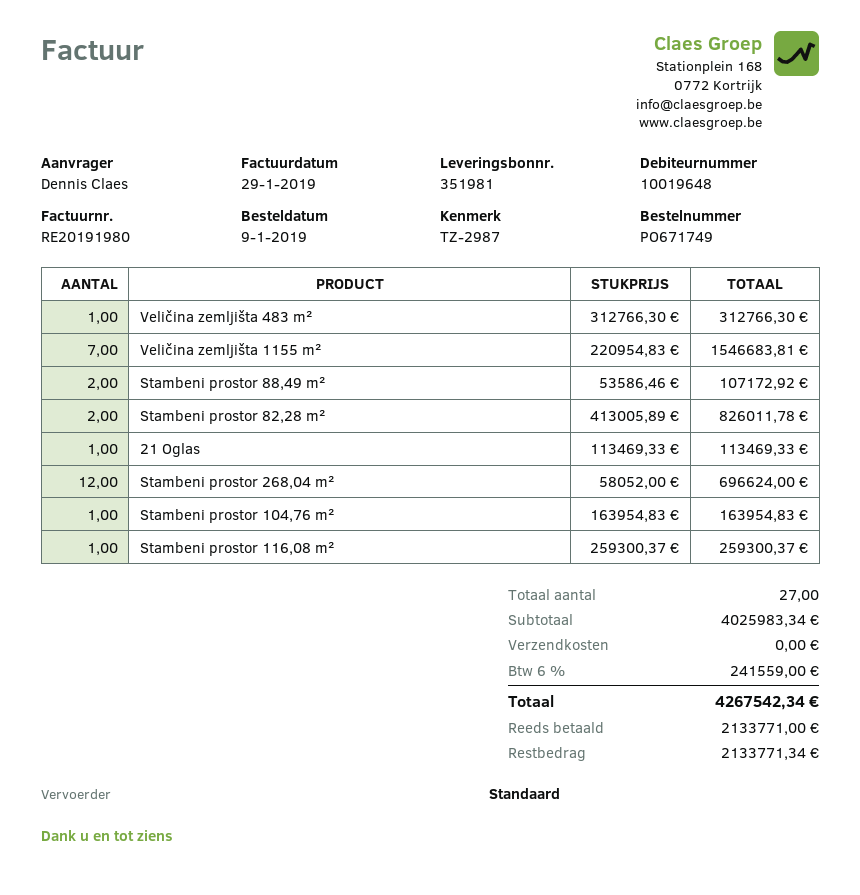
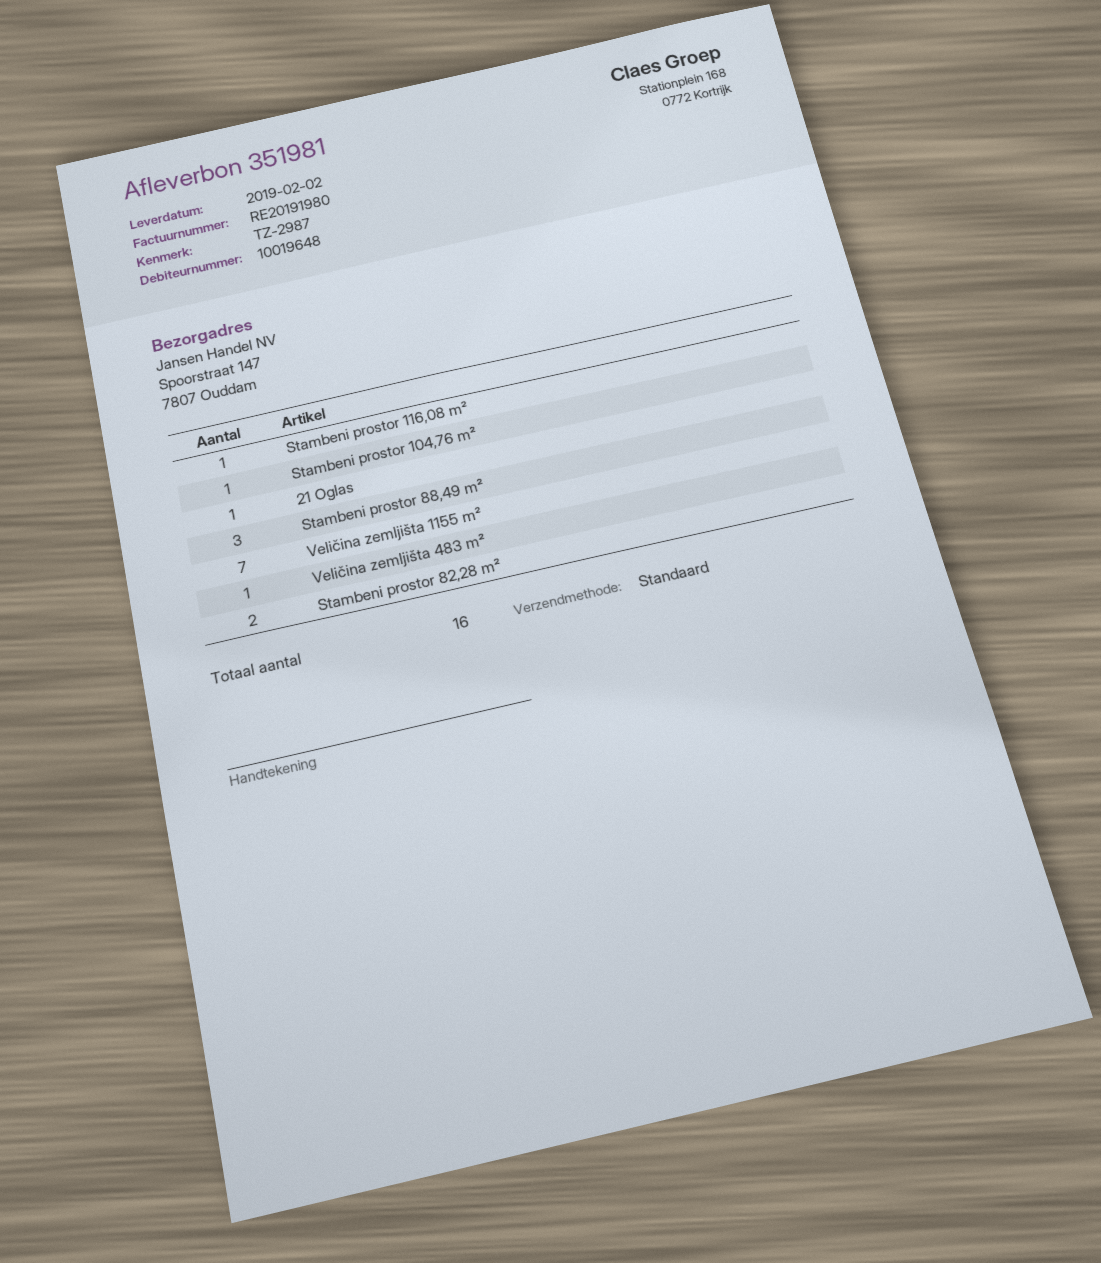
Stambeni prostor 88,49 m²: 2 -> 3
Stambeni prostor 268,04 m²: 12 -> none
total quantity: 27 -> 16

